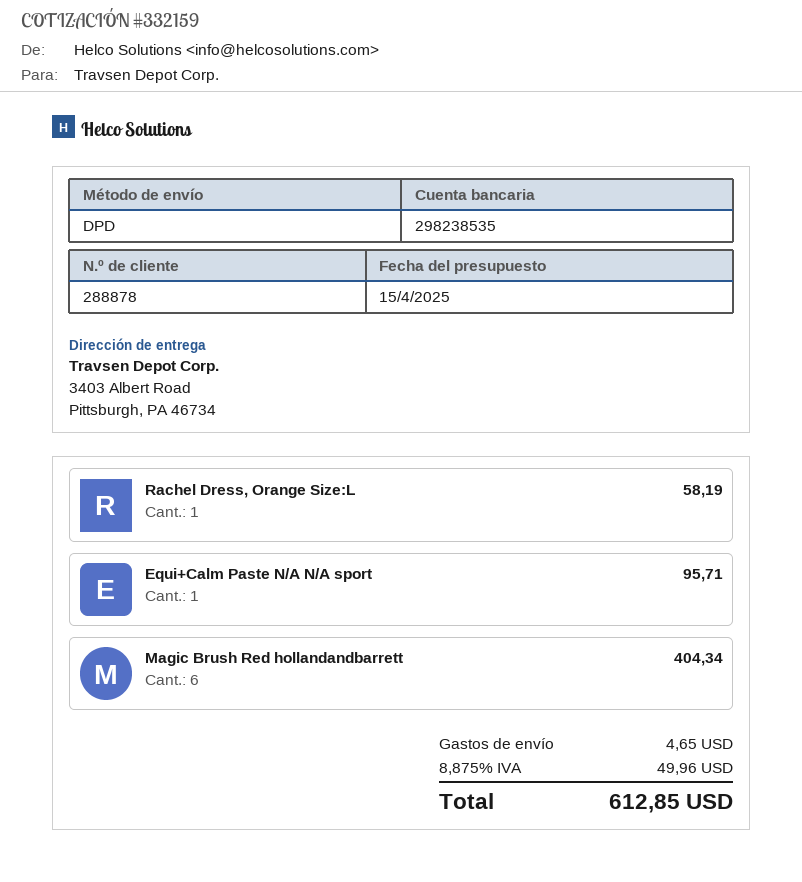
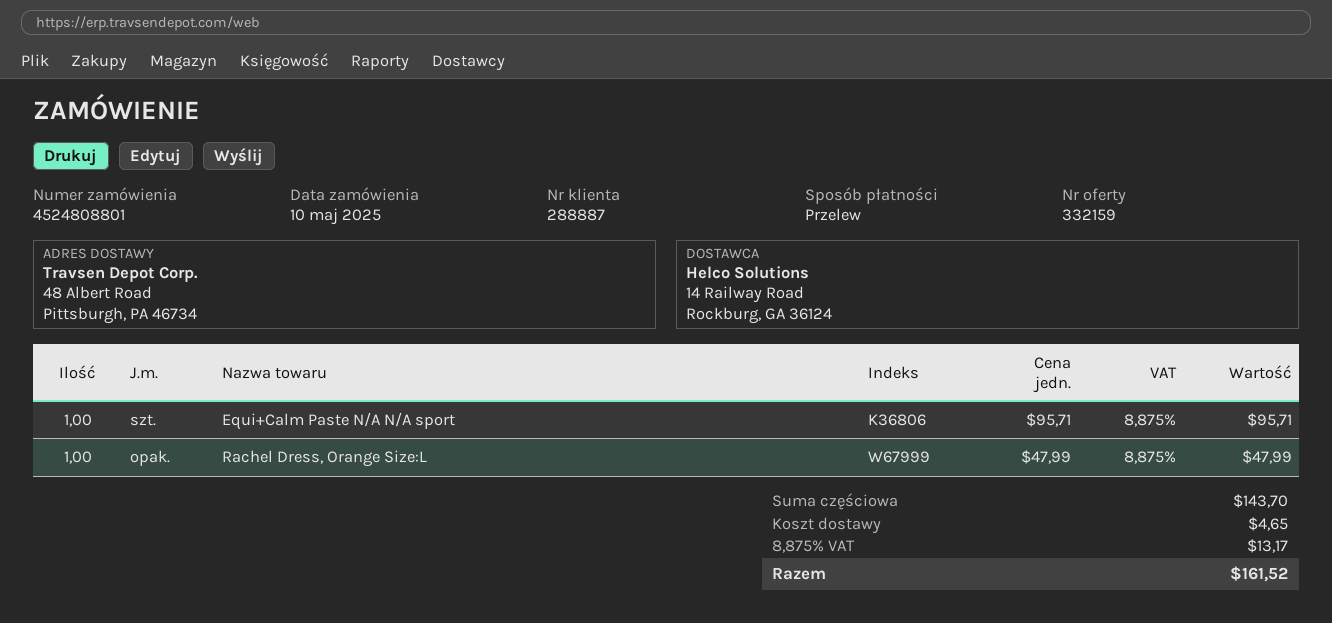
customer number: 288878 -> 288887
ship to: 3403 Albert Road, Pittsburgh, PA 46734 -> 48 Albert Road, Pittsburgh, PA 46734
Rachel Dress, Orange Size:L: 1 for 58.19 -> 1 for 47.99
Magic Brush Red hollandandbarrett: 6 for 404.34 -> none
tax: 8.875% = 49.96 -> 8.875% = 13.17
total: 612.85 -> 161.52

